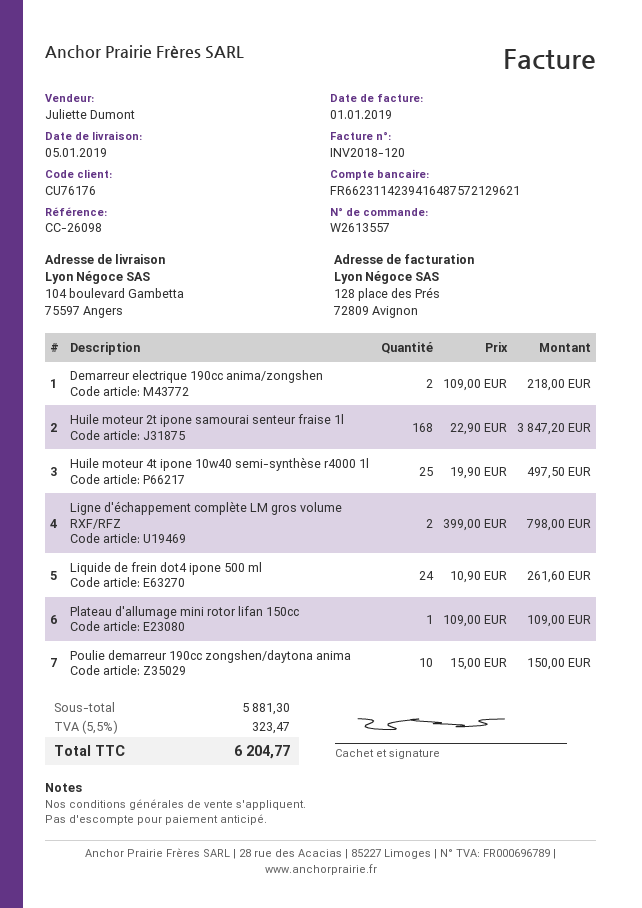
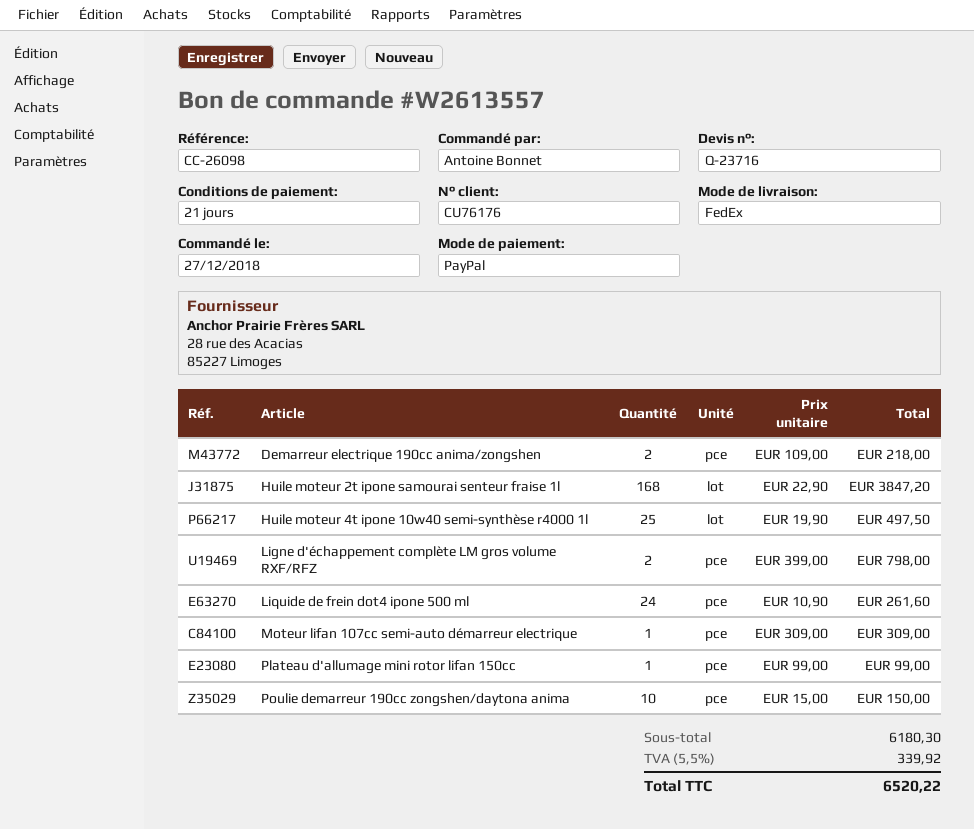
Plateau d'allumage mini rotor lifan 150cc: 1 x 109.00 = 109.00 -> 1 x 99.00 = 99.00
Moteur lifan 107cc semi-auto démarreur electrique: none -> 1 x 309.00 = 309.00
subtotal: 5881.30 -> 6180.30
tax: 5.5% = 323.47 -> 5.5% = 339.92
total: 6204.77 -> 6520.22

